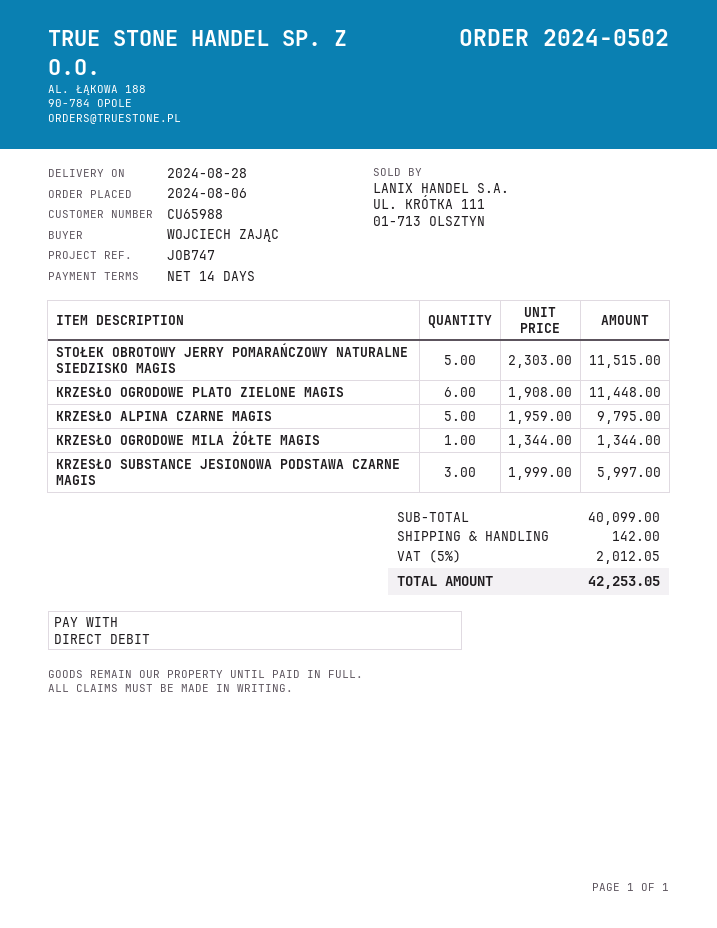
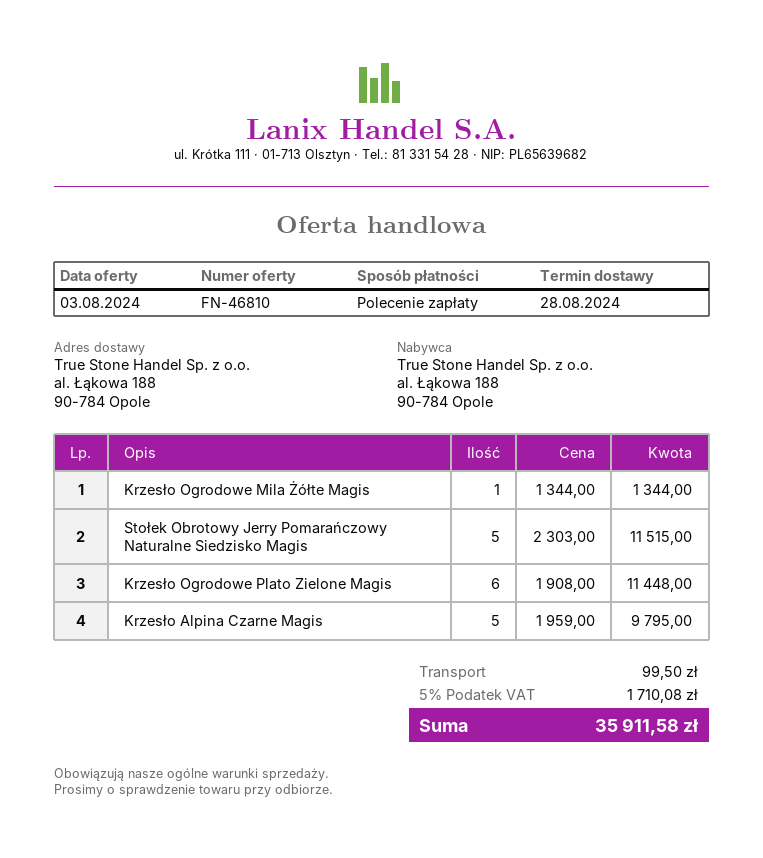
KRZESŁO SUBSTANCE JESIONOWA PODSTAWA CZARNE MAGIS: 3 x 1999.00 = 5997.00 -> none
shipping: 142.00 -> 99.50
tax: 5% = 2012.05 -> 5% = 1710.08
total: 42253.05 -> 35911.58

